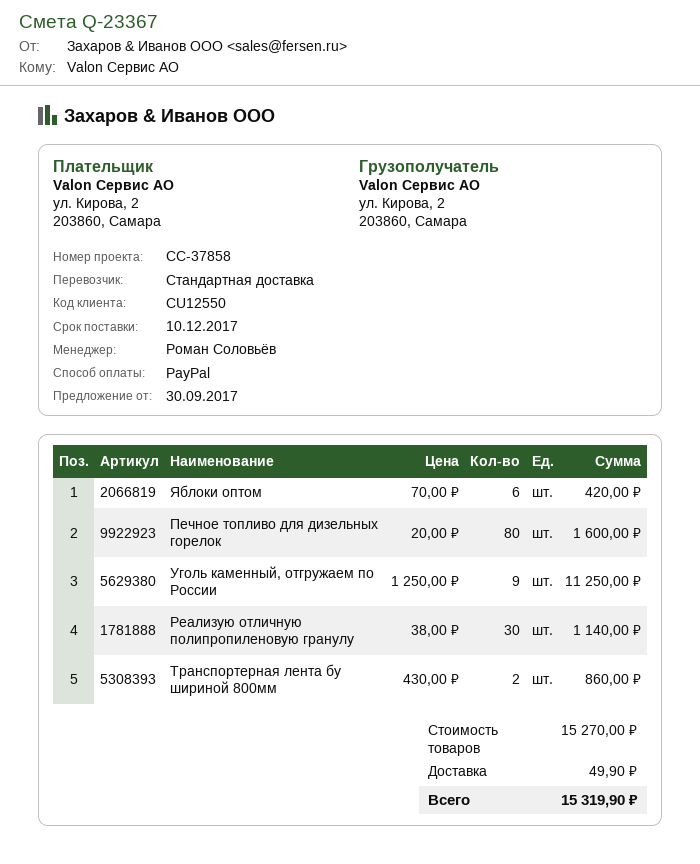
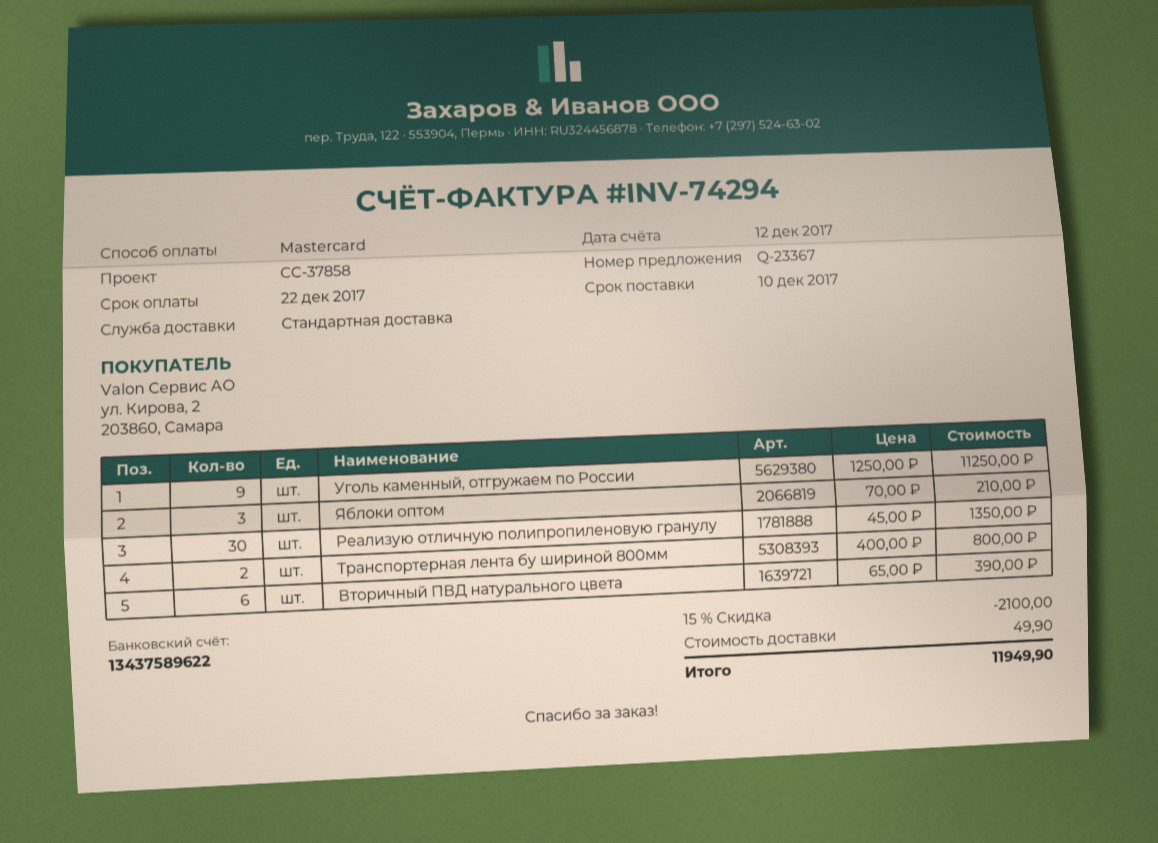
payment method: PayPal -> Mastercard
Яблоки оптом: 6 x 70.00 = 420.00 -> 3 x 70.00 = 210.00
Печное топливо для дизельных горелок: 80 x 20.00 = 1600.00 -> none
Реализую отличную полипропиленовую гранулу: 30 x 38.00 = 1140.00 -> 30 x 45.00 = 1350.00
Транспортерная лента бу шириной 800мм: 2 x 430.00 = 860.00 -> 2 x 400.00 = 800.00
Вторичный ПВД натурального цвета: none -> 6 x 65.00 = 390.00
discount: none -> 15% = 2100.00
total: 15319.90 -> 11949.90

